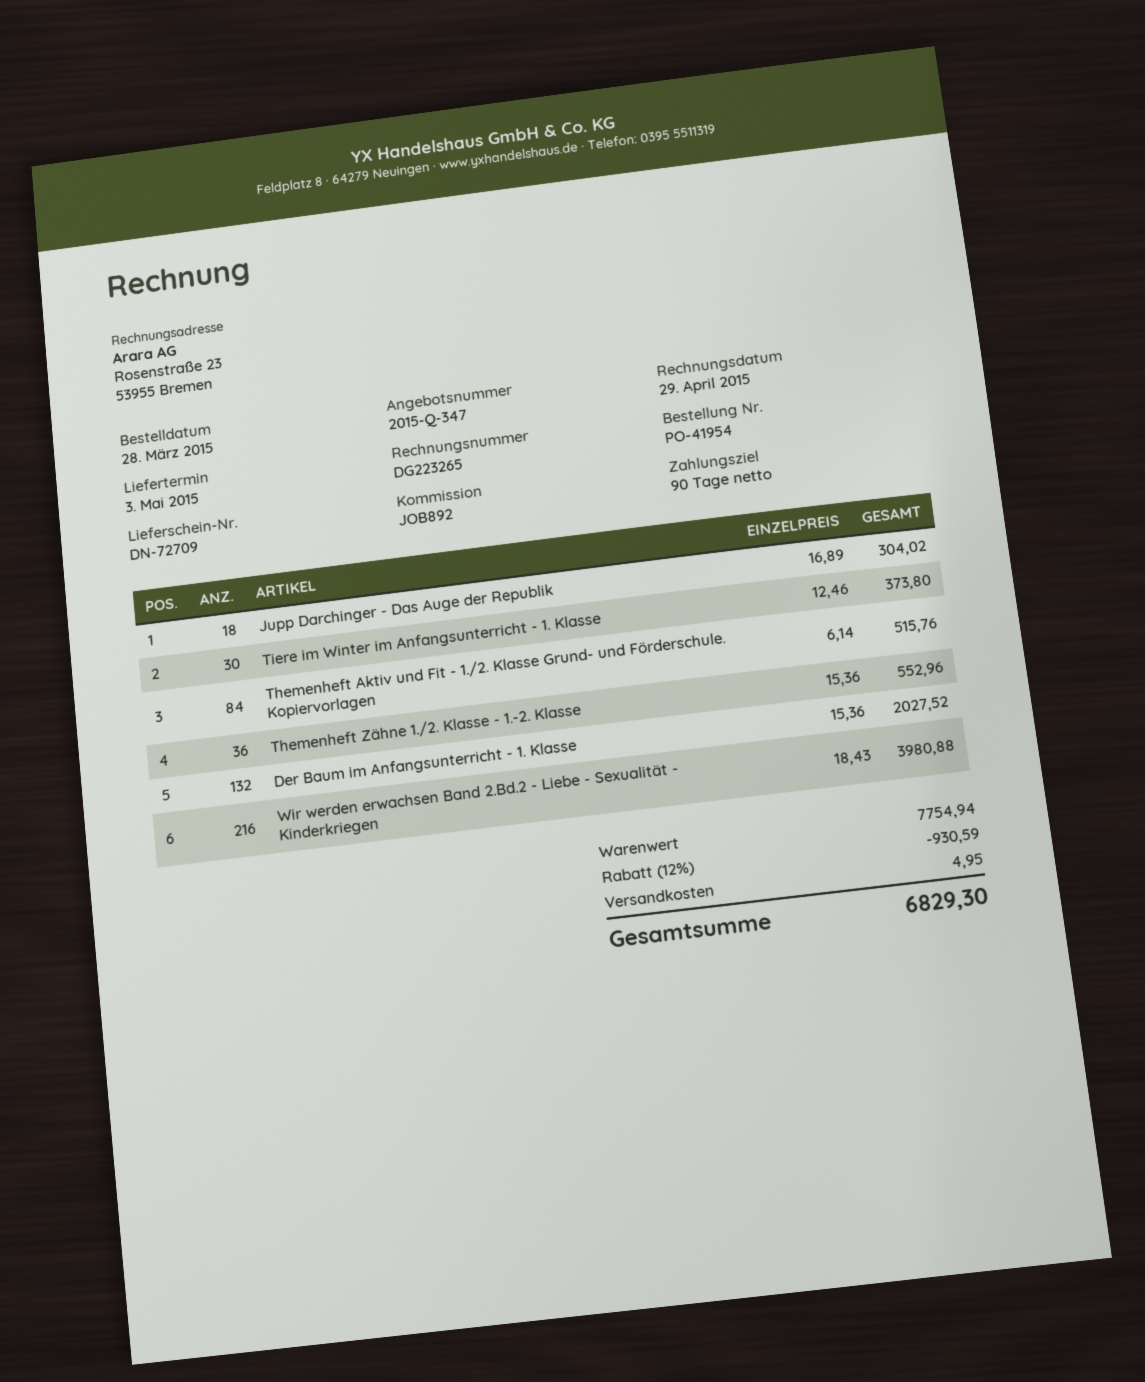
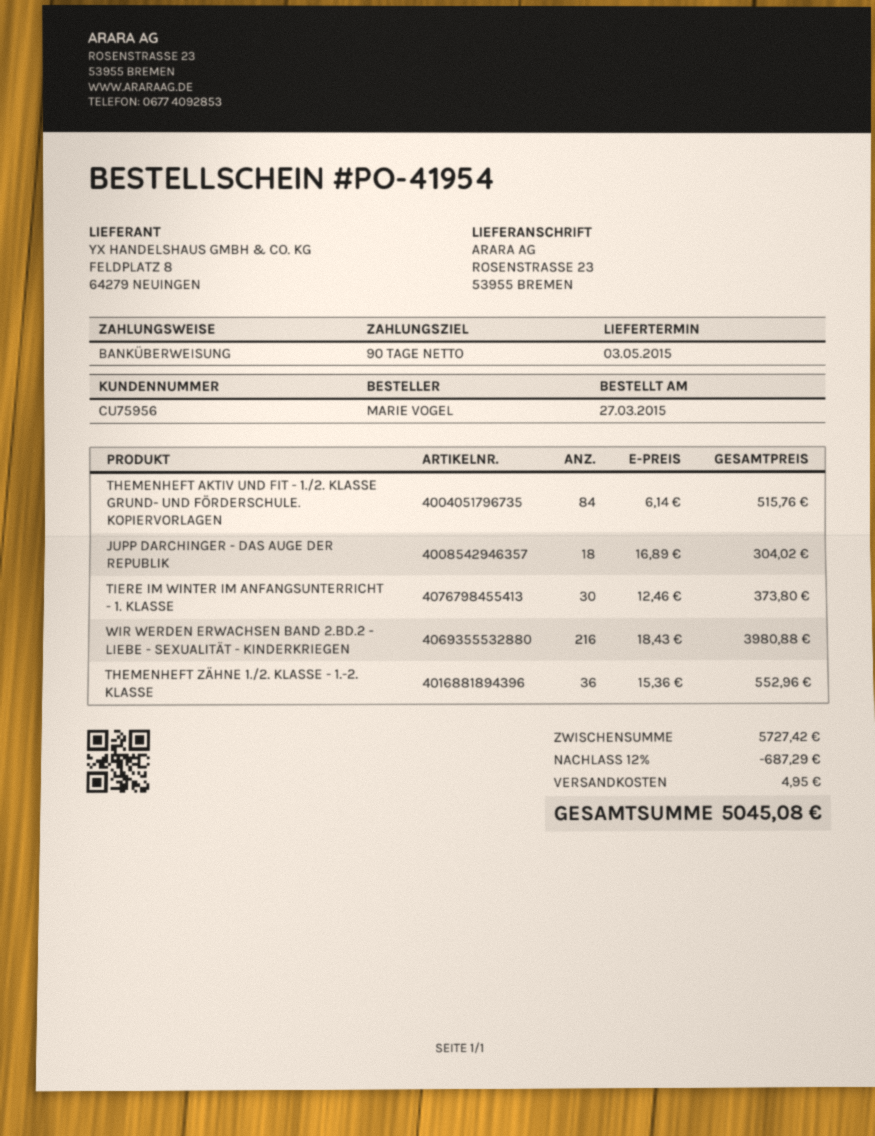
order date: 2015-03-28 -> 2015-03-27
Der Baum im Anfangsunterricht - 1. Klasse: 132 x 15.36 = 2027.52 -> none
subtotal: 7754.94 -> 5727.42
discount: 12% = 930.59 -> 12% = 687.29
total: 6829.30 -> 5045.08

